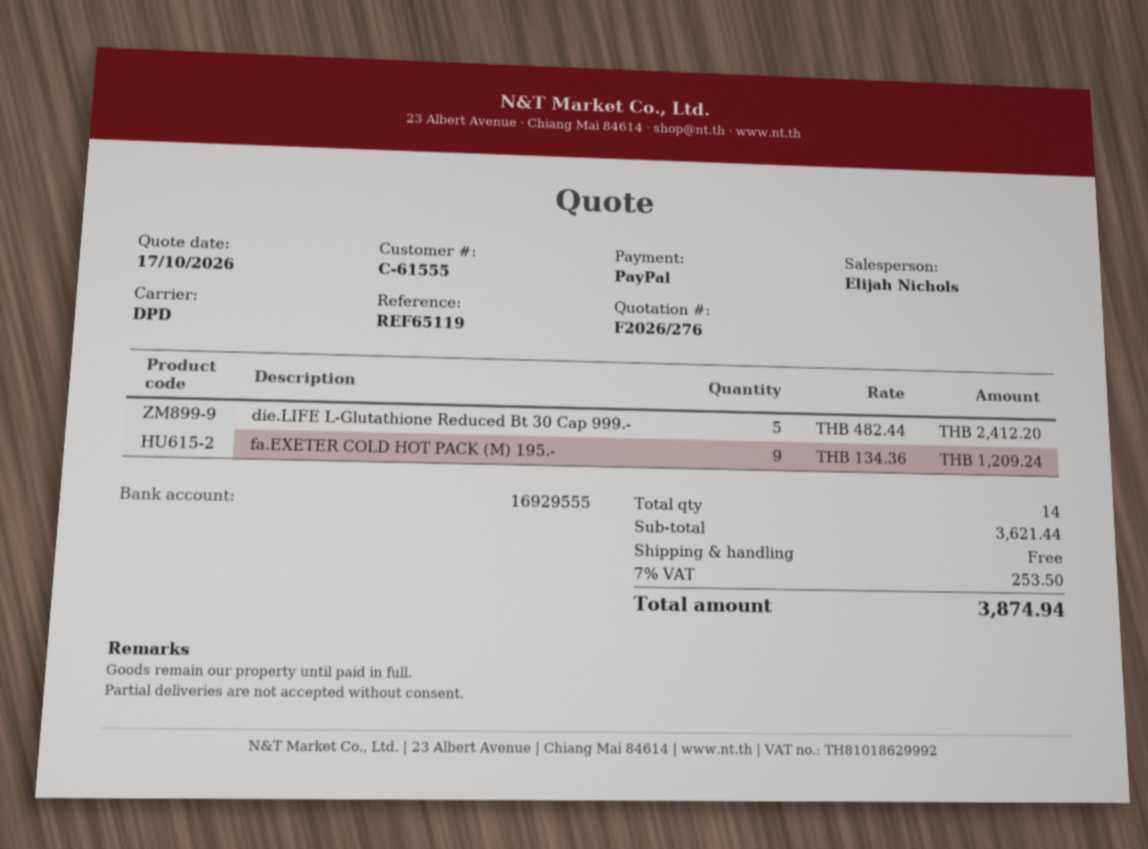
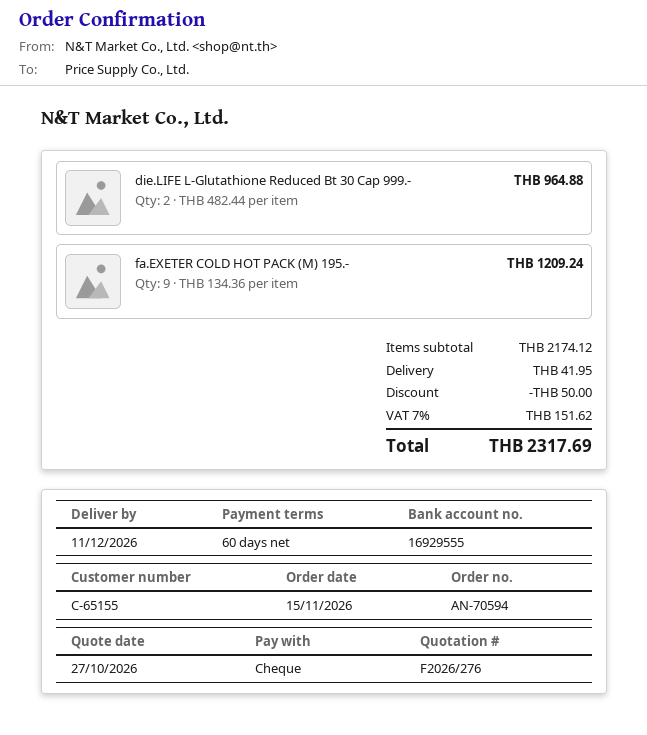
quote date: 2026-10-17 -> 2026-10-27
customer number: C-61555 -> C-65155
payment method: PayPal -> cheque
die.LIFE L-Glutathione Reduced Bt 30 Cap 999.-: 5 x 482.44 = 2412.20 -> 2 x 482.44 = 964.88
subtotal: 3621.44 -> 2174.12
discount: none -> 50.00
shipping: 0.00 -> 41.95
tax: 7% = 253.50 -> 7% = 151.62
total: 3874.94 -> 2317.69

